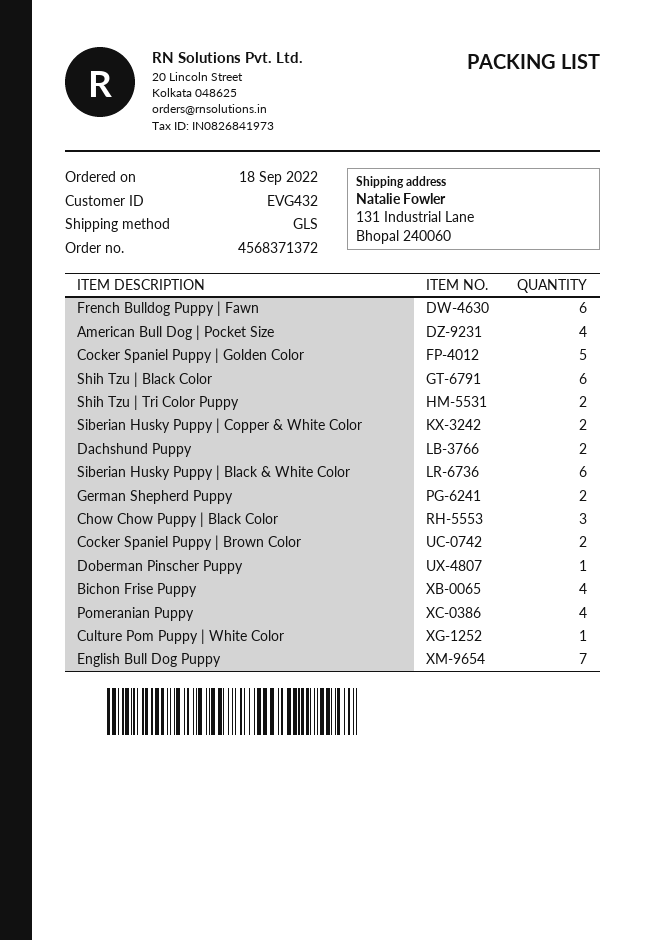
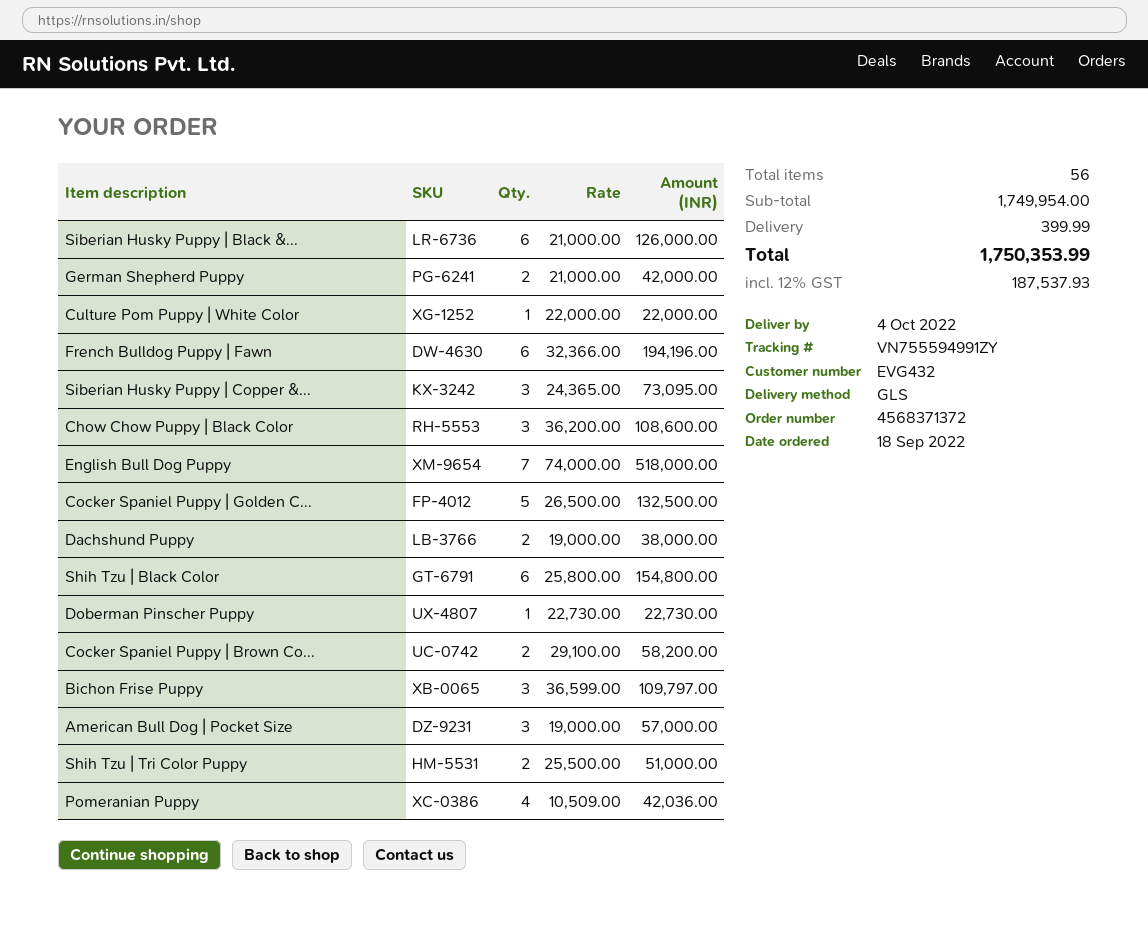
American Bull Dog | Pocket Size: 4 -> 3
Siberian Husky Puppy | Copper & White Color: 2 -> 3
Bichon Frise Puppy: 4 -> 3

